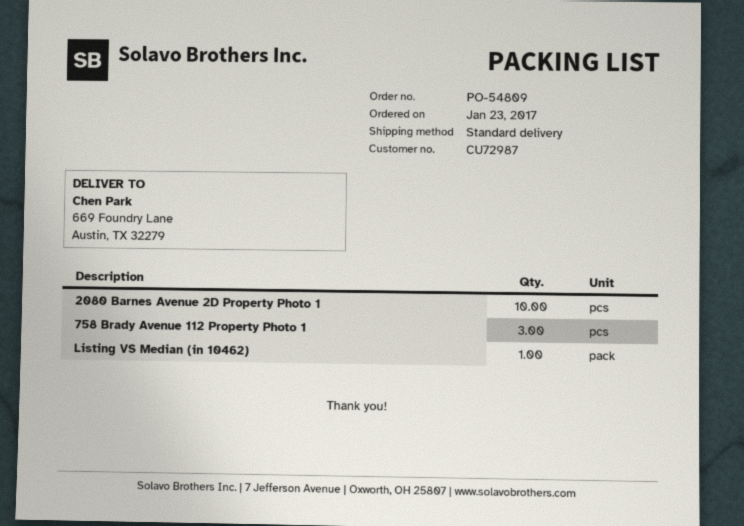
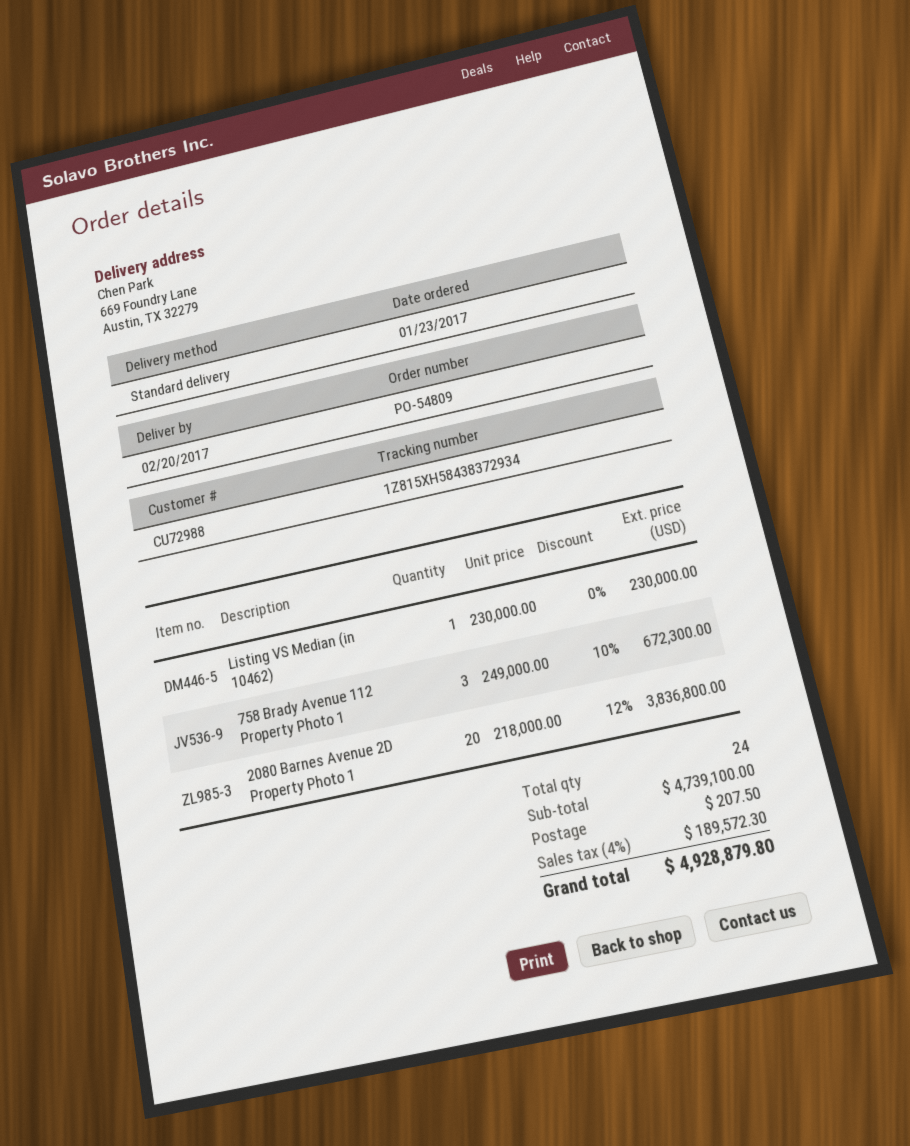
customer number: CU72987 -> CU72988
2080 Barnes Avenue 2D Property Photo 1: 10 -> 20

